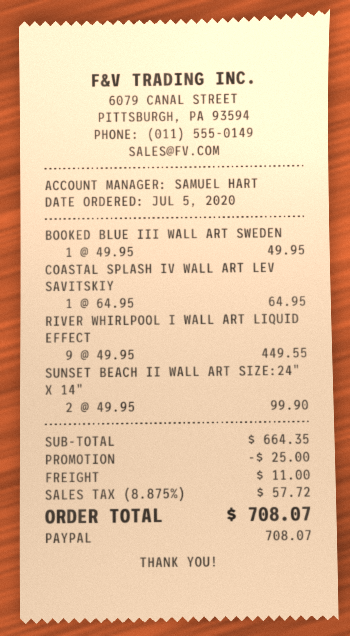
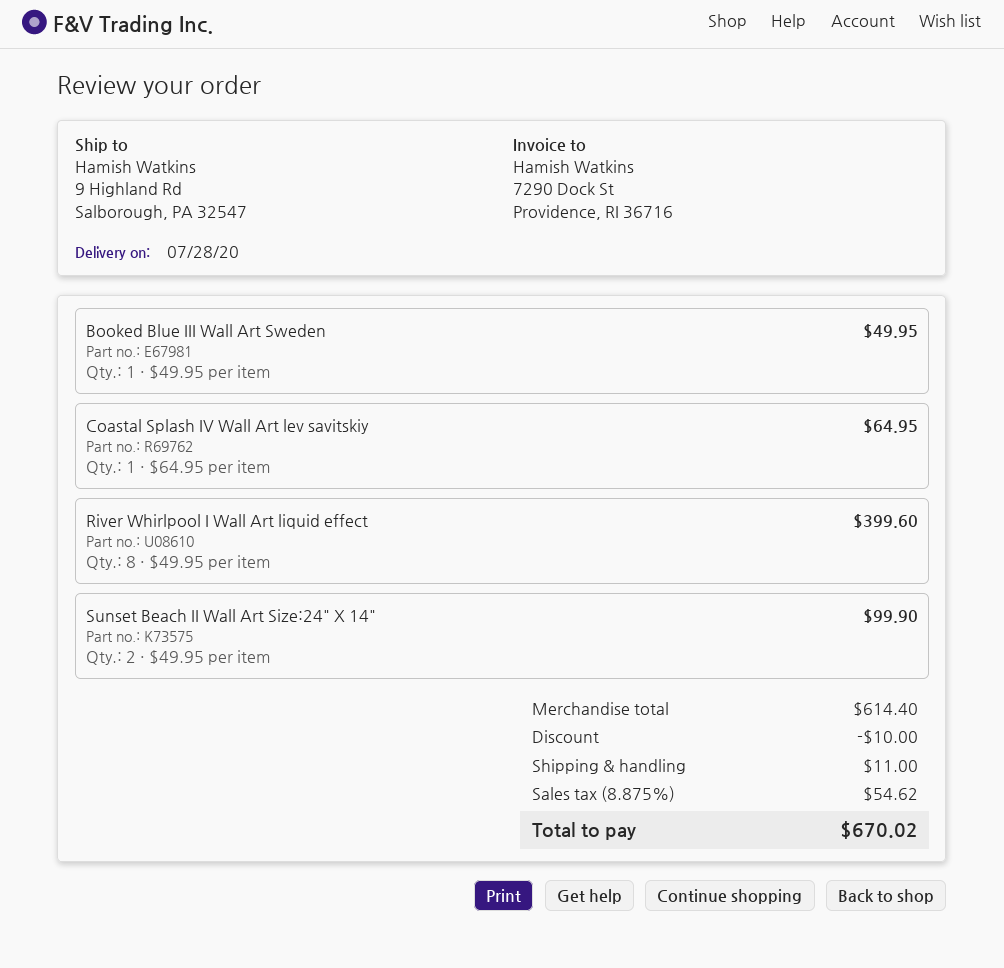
RIVER WHIRLPOOL I WALL ART LIQUID EFFECT: 9 x 49.95 = 449.55 -> 8 x 49.95 = 399.60
subtotal: 664.35 -> 614.40
discount: 25.00 -> 10.00
tax: 8.875% = 57.72 -> 8.875% = 54.62
total: 708.07 -> 670.02

